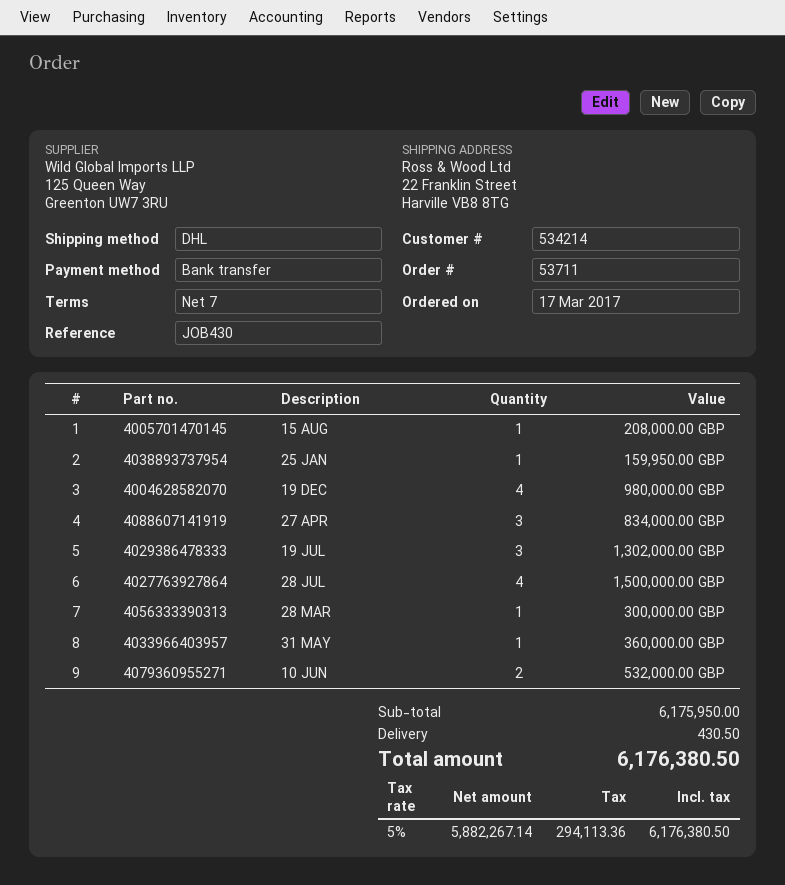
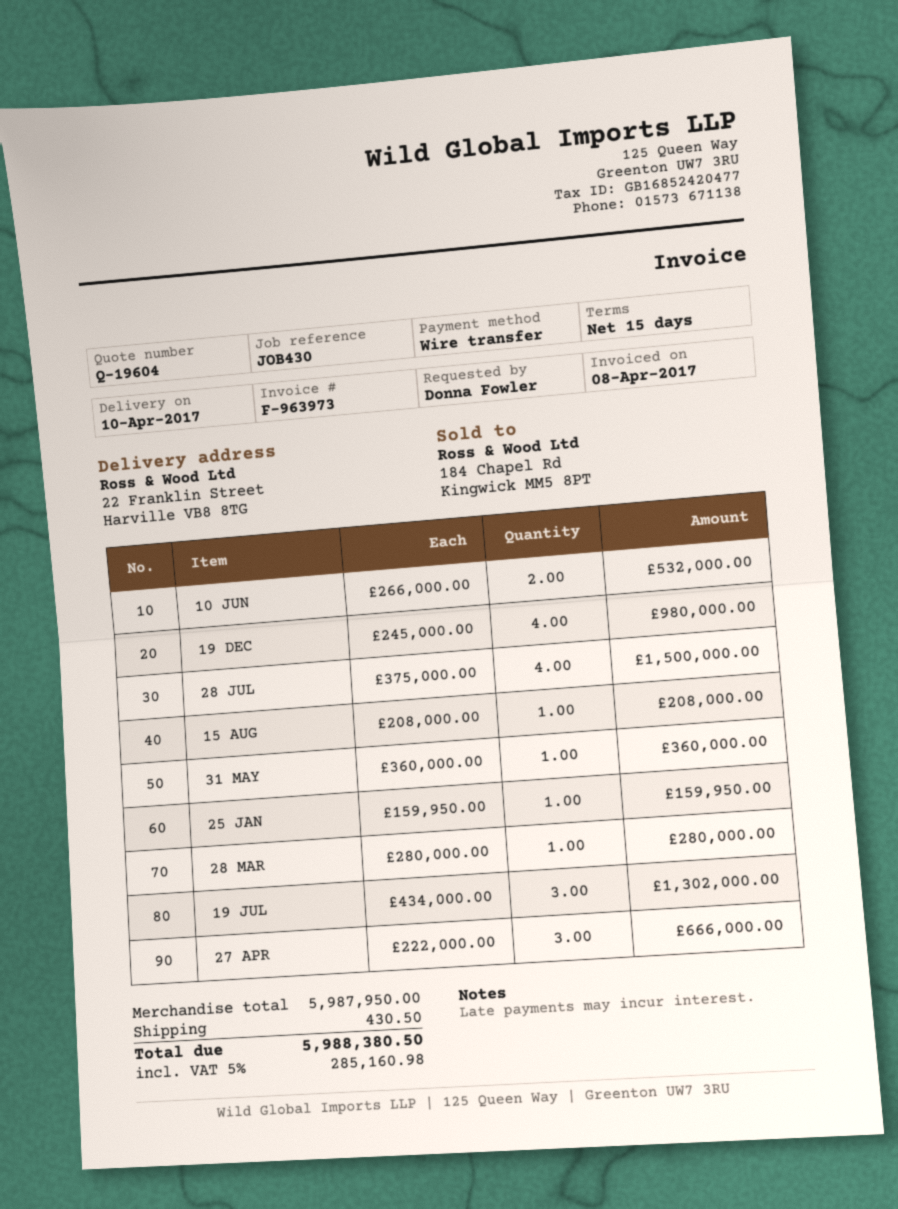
payment terms: 7 days -> 15 days
27 APR: 3 for 834000.00 -> 3 for 666000.00
28 MAR: 1 for 300000.00 -> 1 for 280000.00
subtotal: 6175950.00 -> 5987950.00
tax: 5% = 294113.36 -> 5% = 285160.98
total: 6176380.50 -> 5988380.50

